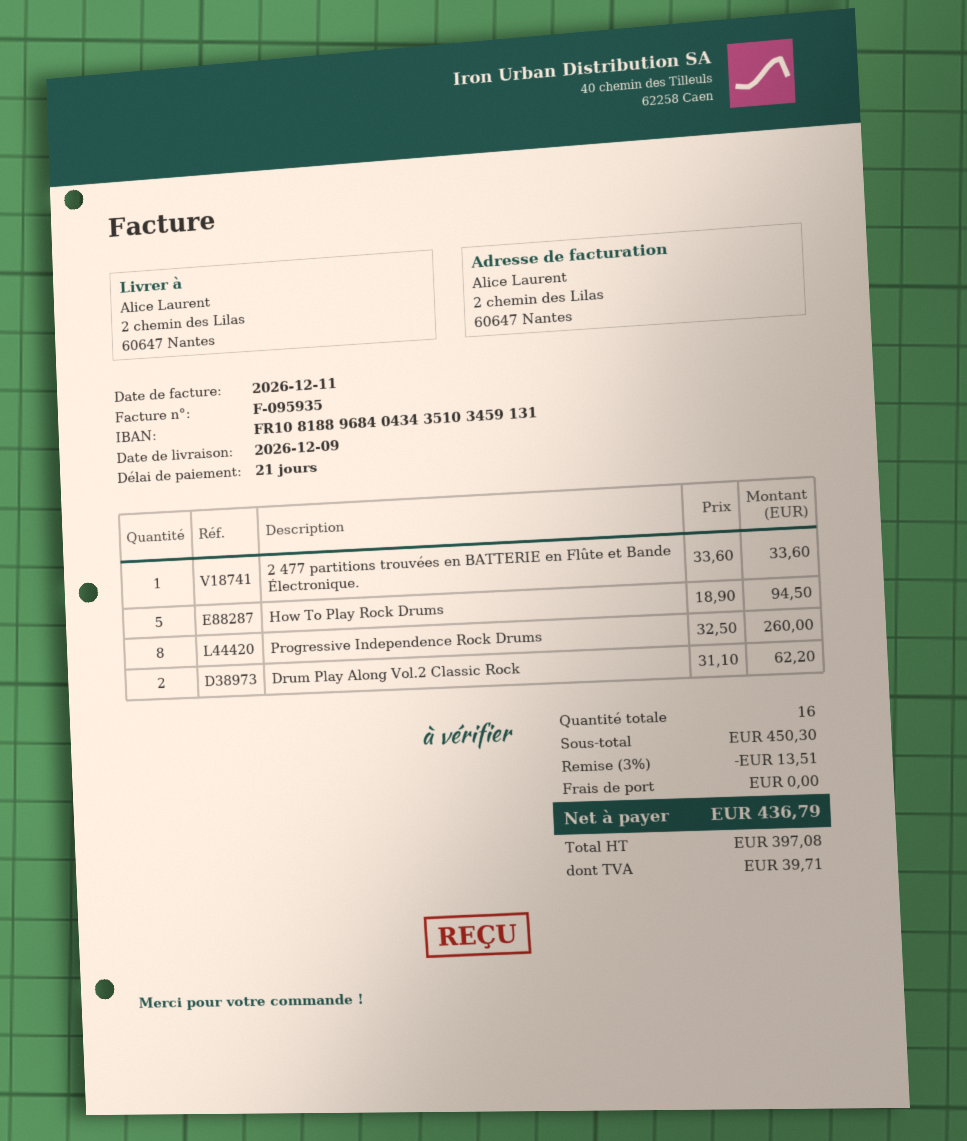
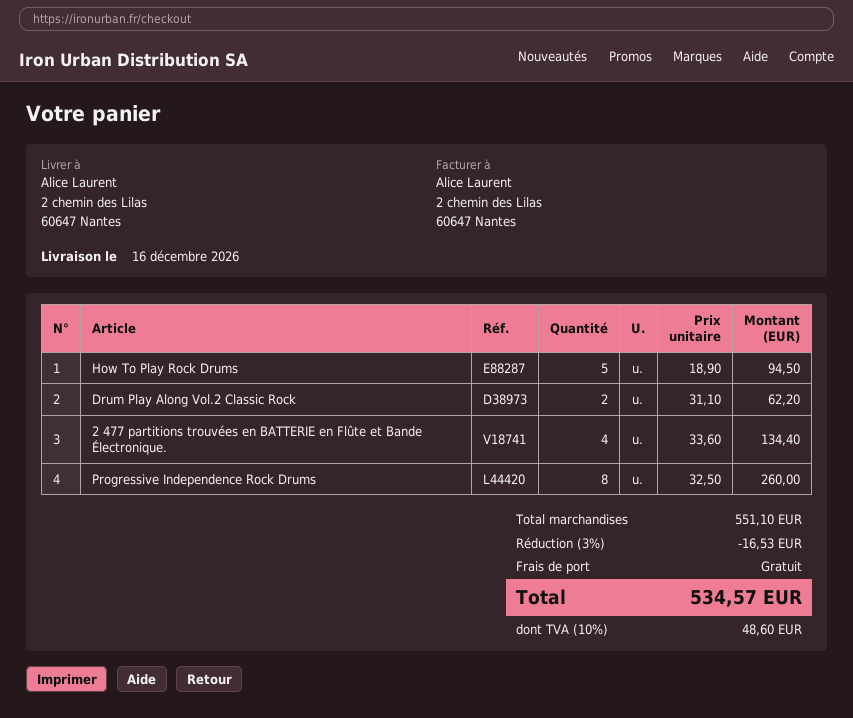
delivery date: 2026-12-09 -> 2026-12-16
2 477 partitions trouvées en BATTERIE en Flûte et Bande Électronique.: 1 x 33.60 = 33.60 -> 4 x 33.60 = 134.40
subtotal: 450.30 -> 551.10
discount: 3% = 13.51 -> 3% = 16.53
tax: 39.71 -> 48.60
total: 436.79 -> 534.57

